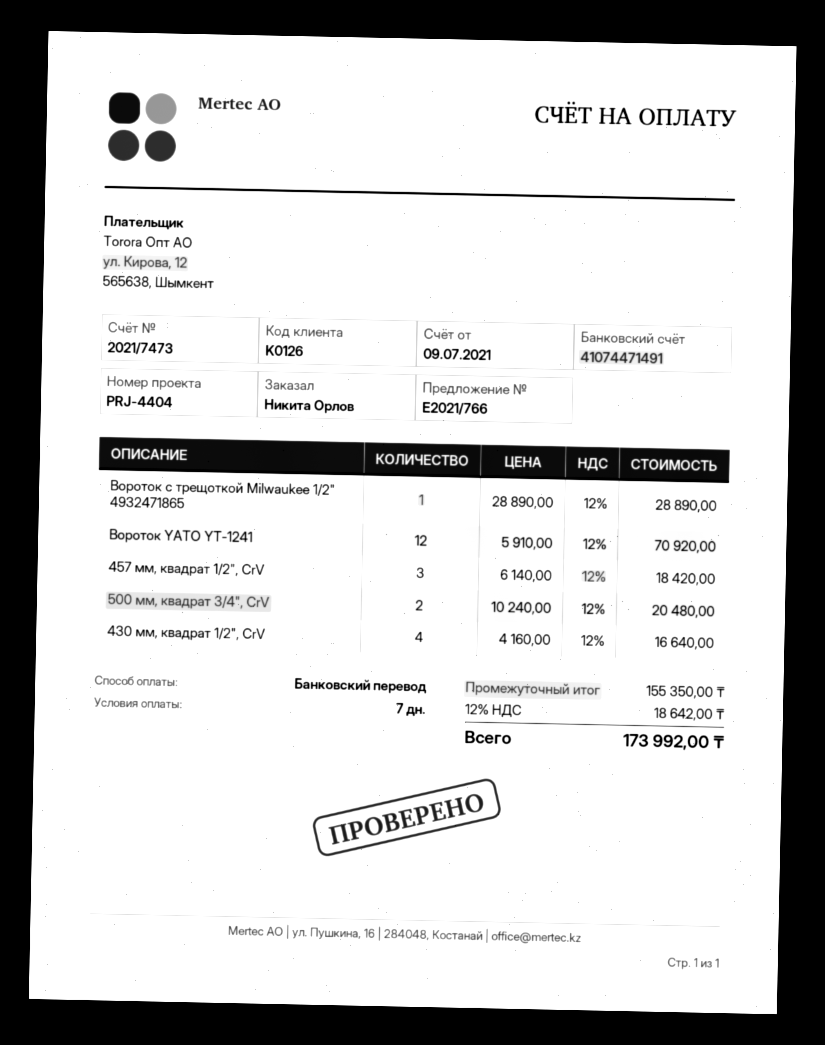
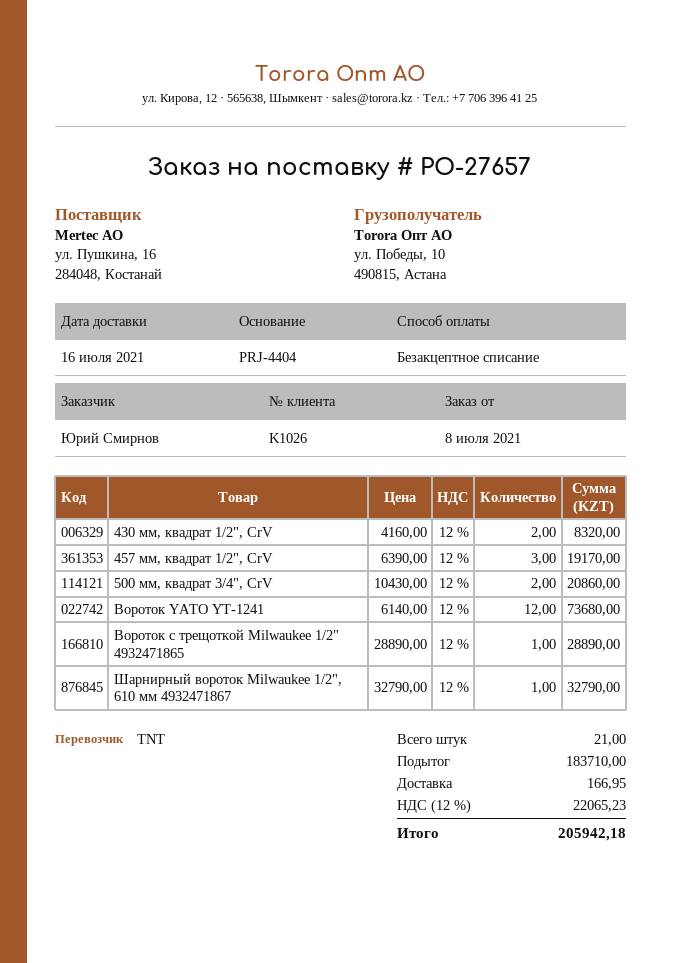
customer number: K0126 -> K1026
ordered by: Никита Орлов -> Юрий Смирнов
payment method: bank transfer -> direct debit
Вороток YATO YT-1241: 12 x 5910.00 = 70920.00 -> 12 x 6140.00 = 73680.00
457 мм, квадрат 1/2", CrV: 3 x 6140.00 = 18420.00 -> 3 x 6390.00 = 19170.00
500 мм, квадрат 3/4", CrV: 2 x 10240.00 = 20480.00 -> 2 x 10430.00 = 20860.00
430 мм, квадрат 1/2", CrV: 4 x 4160.00 = 16640.00 -> 2 x 4160.00 = 8320.00
Шарнирный вороток Milwaukee 1/2", 610 мм 4932471867: none -> 1 x 32790.00 = 32790.00
subtotal: 155350.00 -> 183710.00
shipping: none -> 166.95
tax: 12% = 18642.00 -> 12% = 22065.23
total: 173992.00 -> 205942.18

